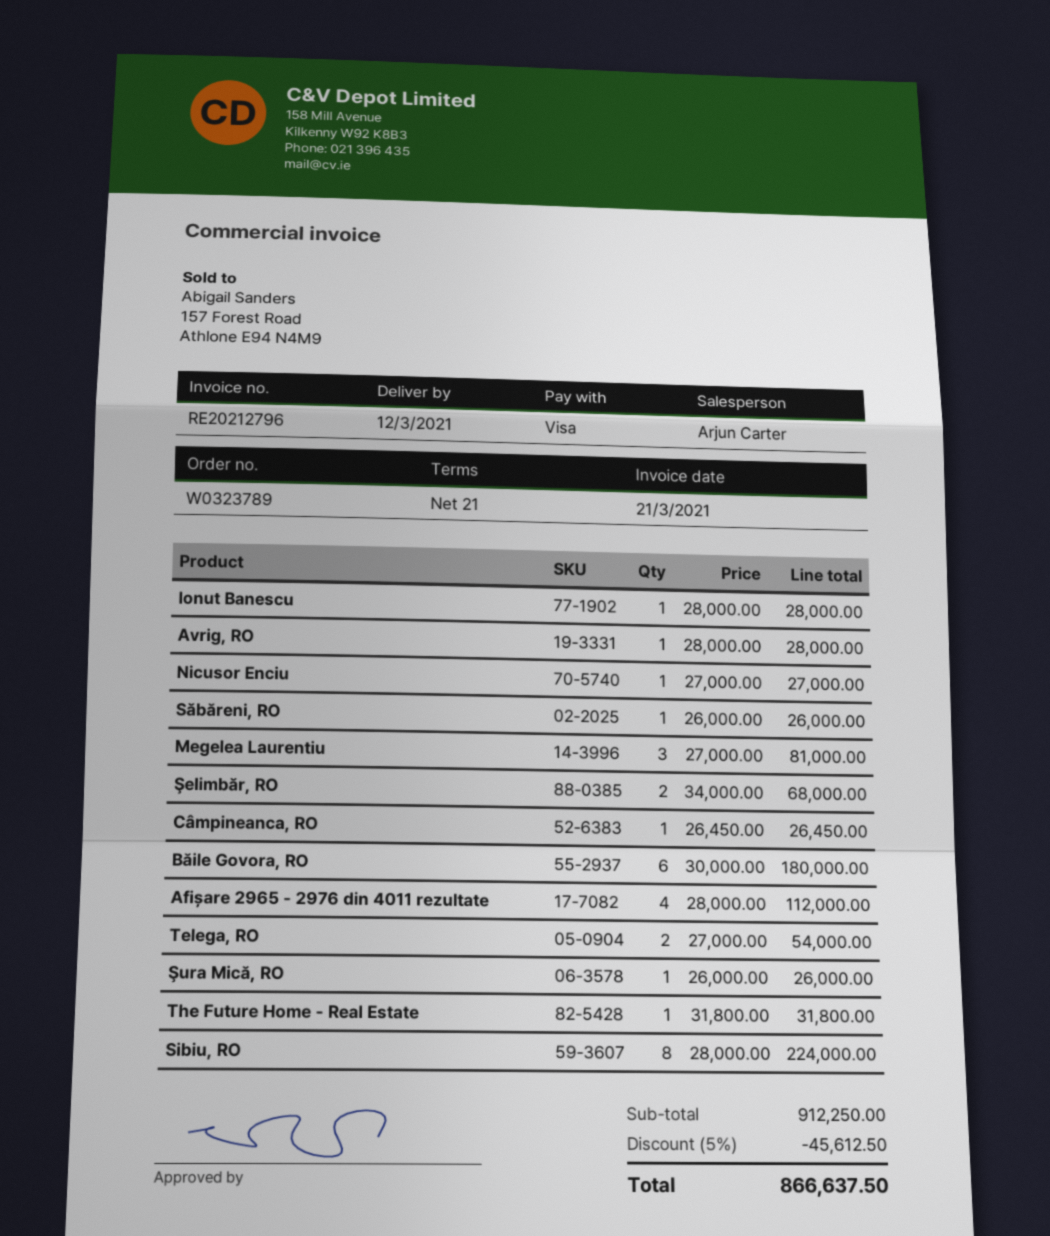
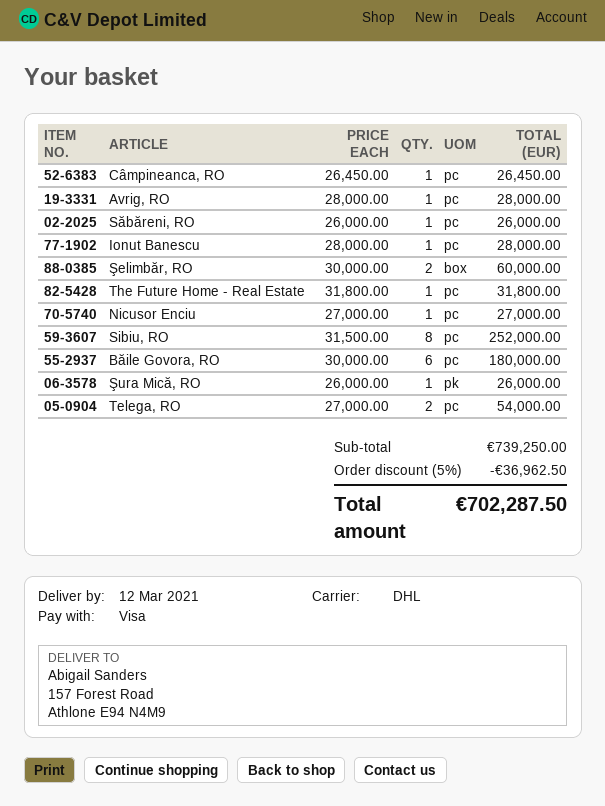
Megelea Laurentiu: 3 x 27000.00 = 81000.00 -> none
Şelimbăr, RO: 2 x 34000.00 = 68000.00 -> 2 x 30000.00 = 60000.00
Afișare 2965 - 2976 din 4011 rezultate: 4 x 28000.00 = 112000.00 -> none
Sibiu, RO: 8 x 28000.00 = 224000.00 -> 8 x 31500.00 = 252000.00
subtotal: 912250.00 -> 739250.00
discount: 5% = 45612.50 -> 5% = 36962.50
total: 866637.50 -> 702287.50

